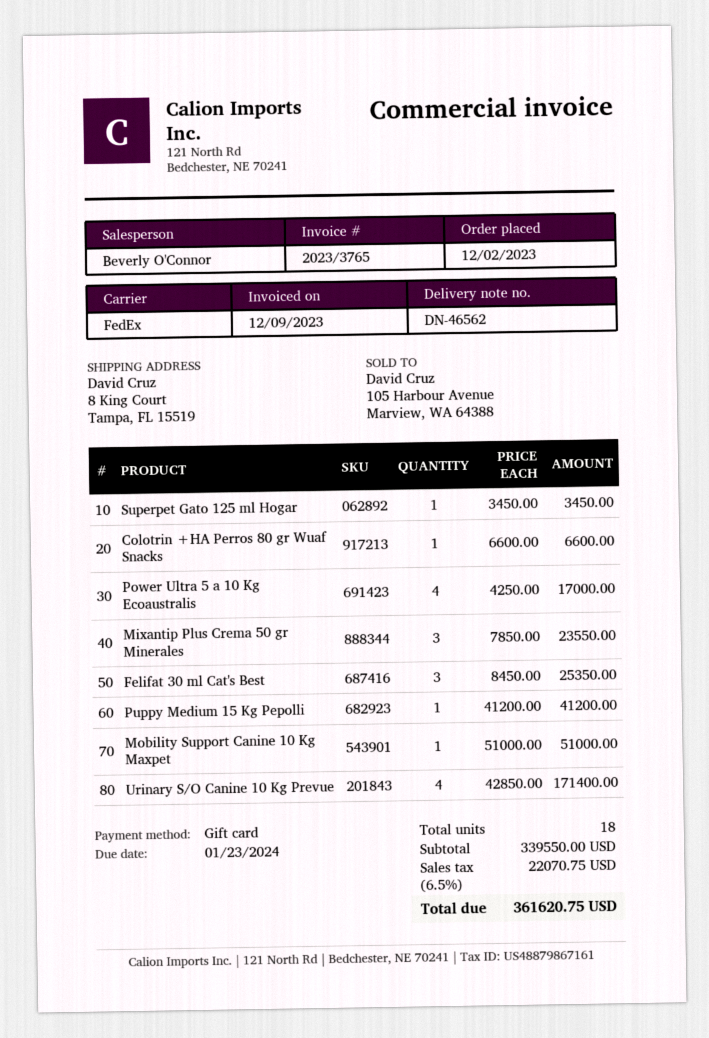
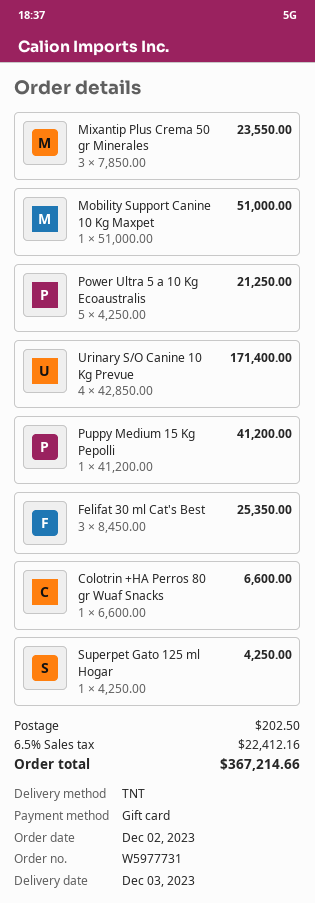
shipping method: FedEx -> TNT
Superpet Gato 125 ml Hogar: 1 x 3450.00 = 3450.00 -> 1 x 4250.00 = 4250.00
Power Ultra 5 a 10 Kg Ecoaustralis: 4 x 4250.00 = 17000.00 -> 5 x 4250.00 = 21250.00
shipping: none -> 202.50
tax: 6.5% = 22070.75 -> 6.5% = 22412.16
total: 361620.75 -> 367214.66

